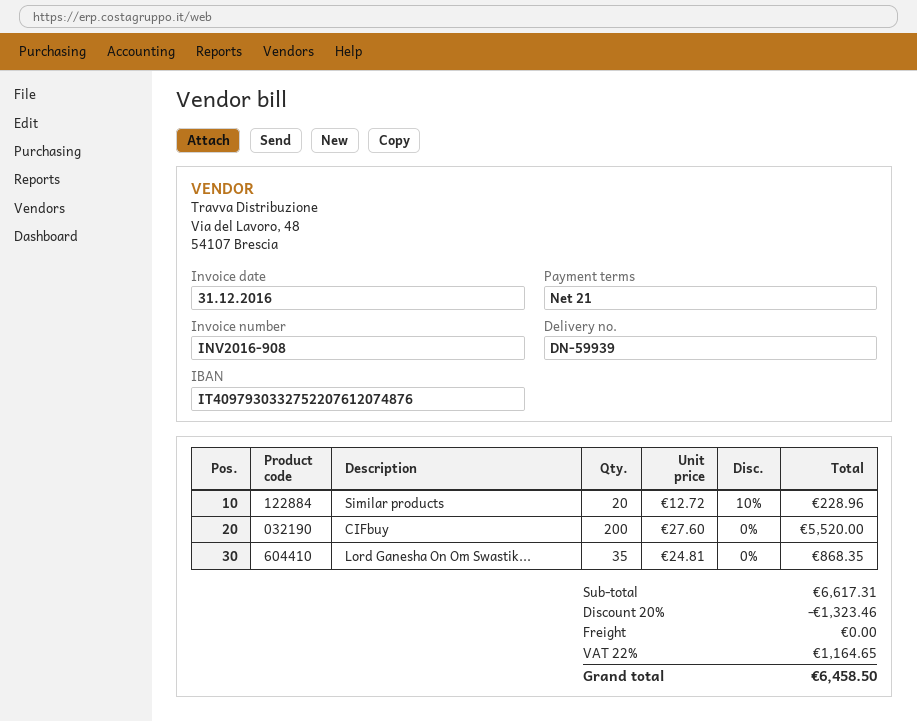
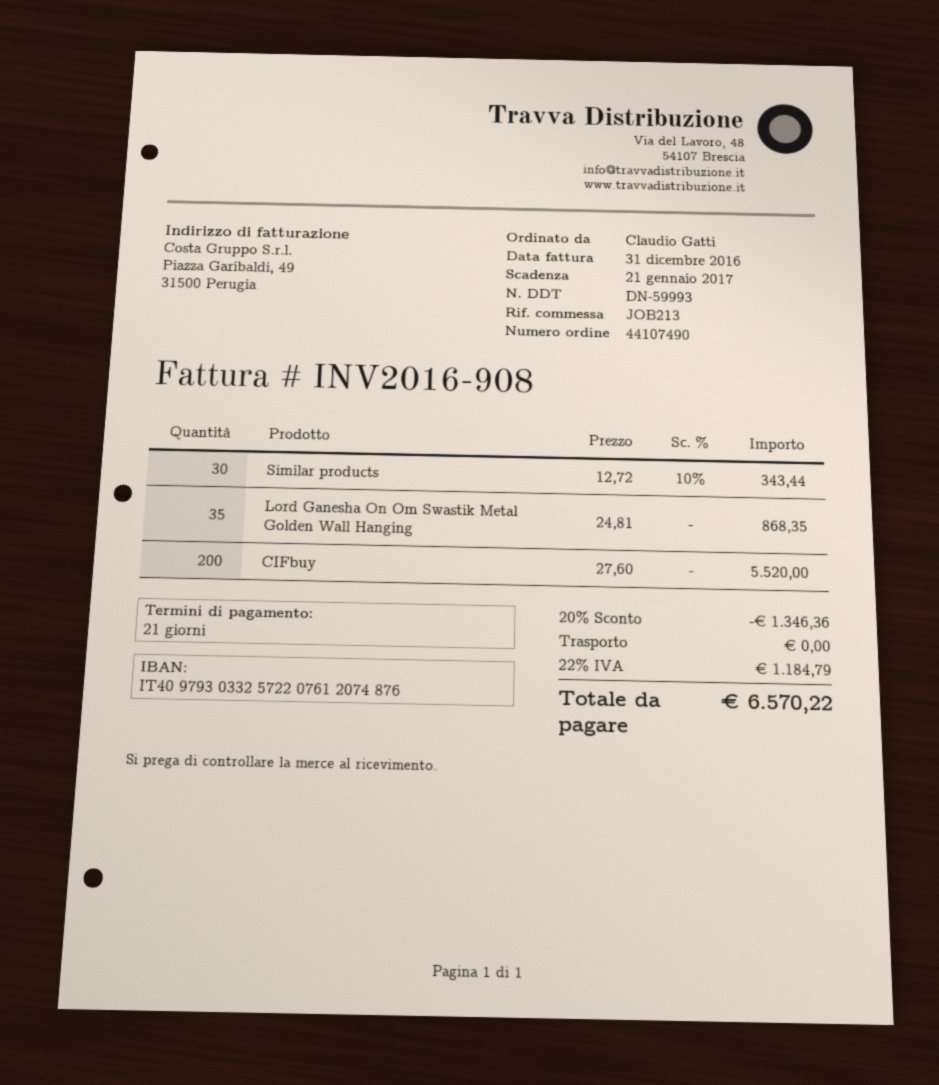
delivery note number: DN-59939 -> DN-59993
bank account: IT4097930332752207612074876 -> IT4097930332572207612074876
Similar products: 20 x 12.72 - 10% = 228.96 -> 30 x 12.72 - 10% = 343.44
discount: 20% = 1323.46 -> 20% = 1346.36
tax: 22% = 1164.65 -> 22% = 1184.79
total: 6458.50 -> 6570.22

